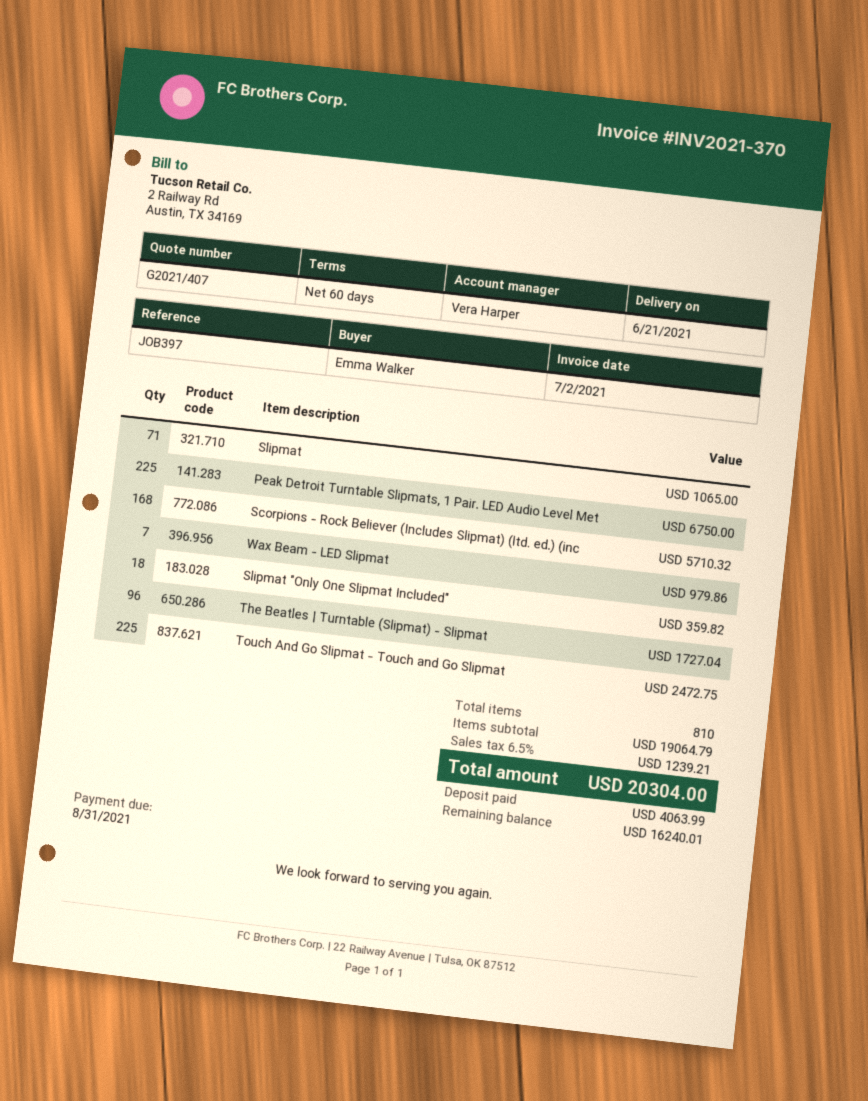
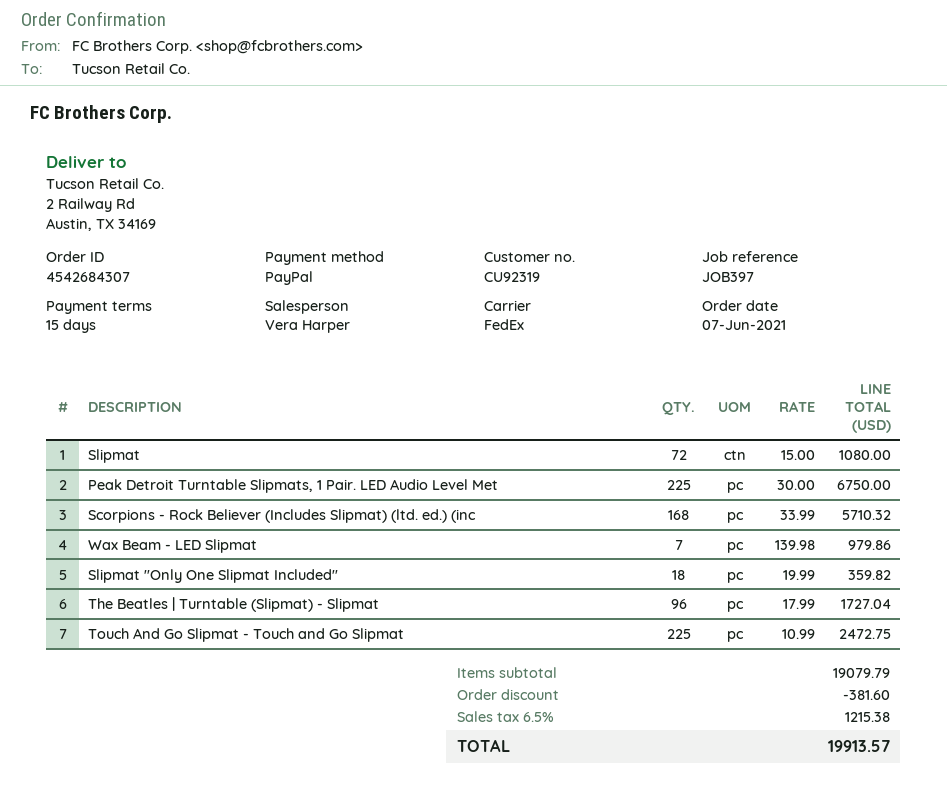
payment terms: 60 days -> 15 days
Slipmat: 71 for 1065.00 -> 72 for 1080.00
subtotal: 19064.79 -> 19079.79
discount: none -> 381.60
tax: 6.5% = 1239.21 -> 6.5% = 1215.38
total: 20304.00 -> 19913.57

